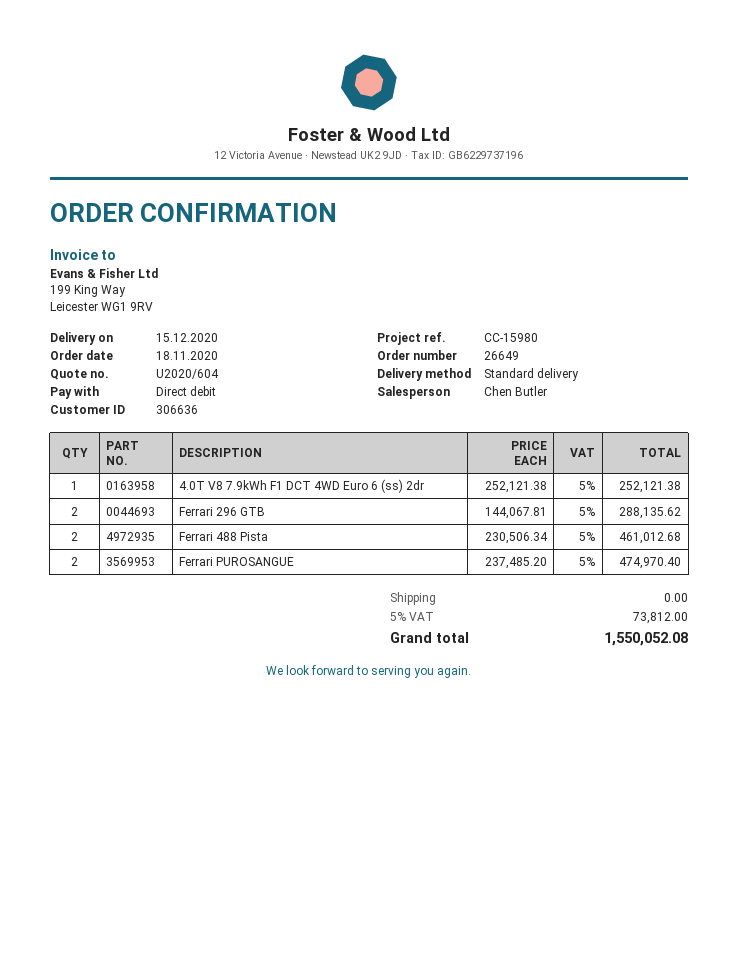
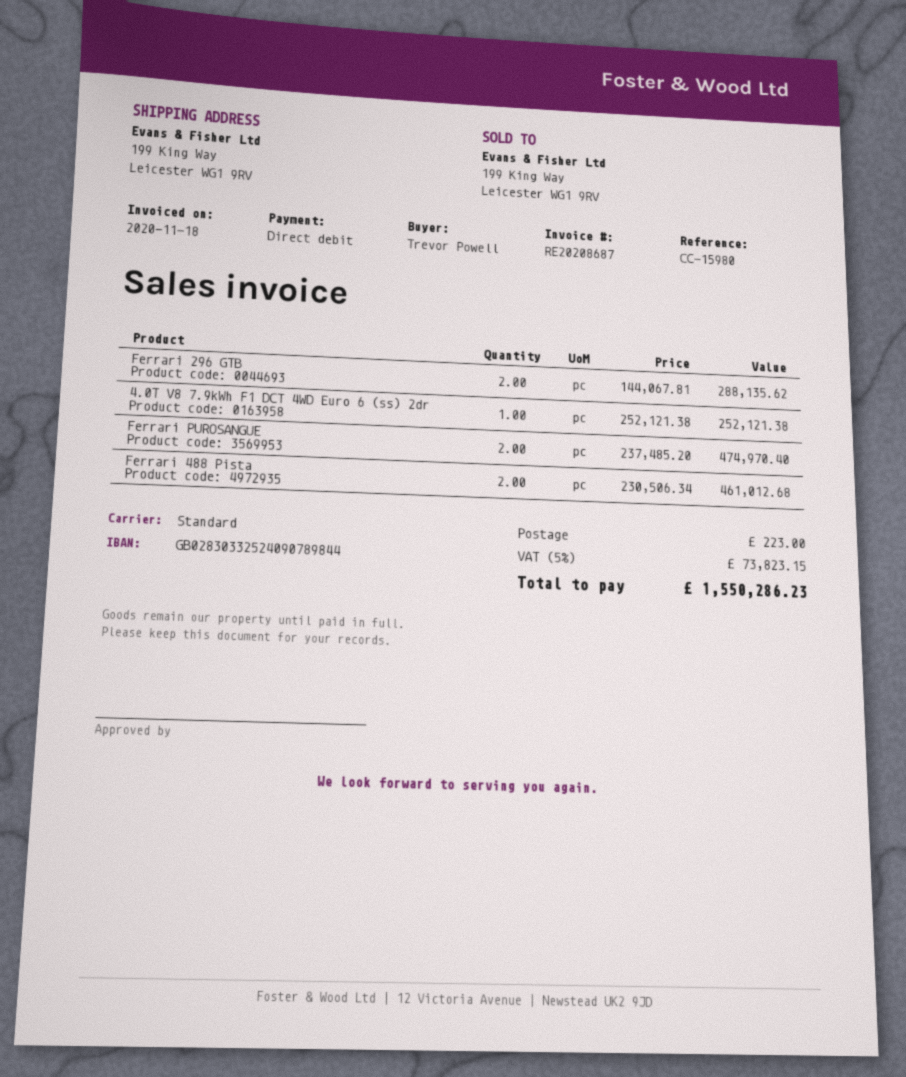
shipping: 0.00 -> 223.00
tax: 5% = 73812.00 -> 5% = 73823.15
total: 1550052.08 -> 1550286.23

